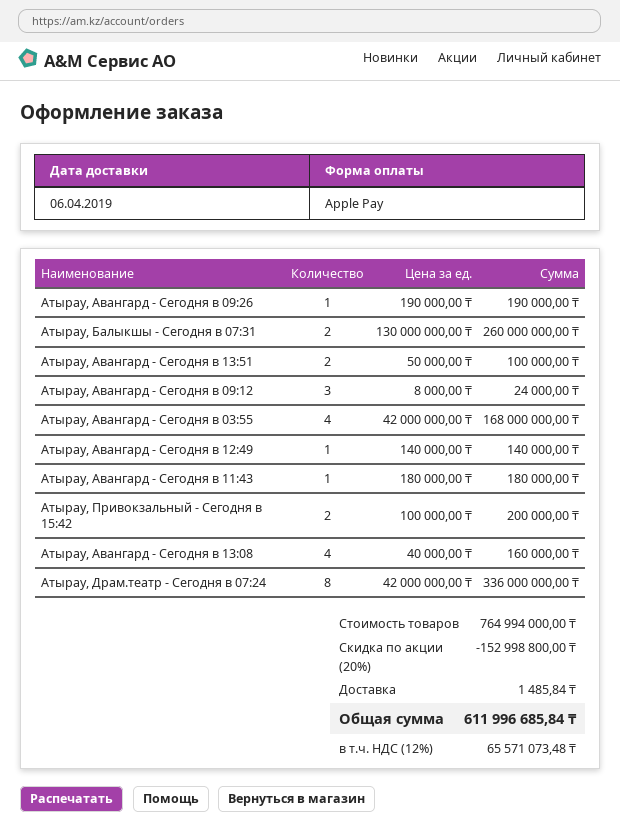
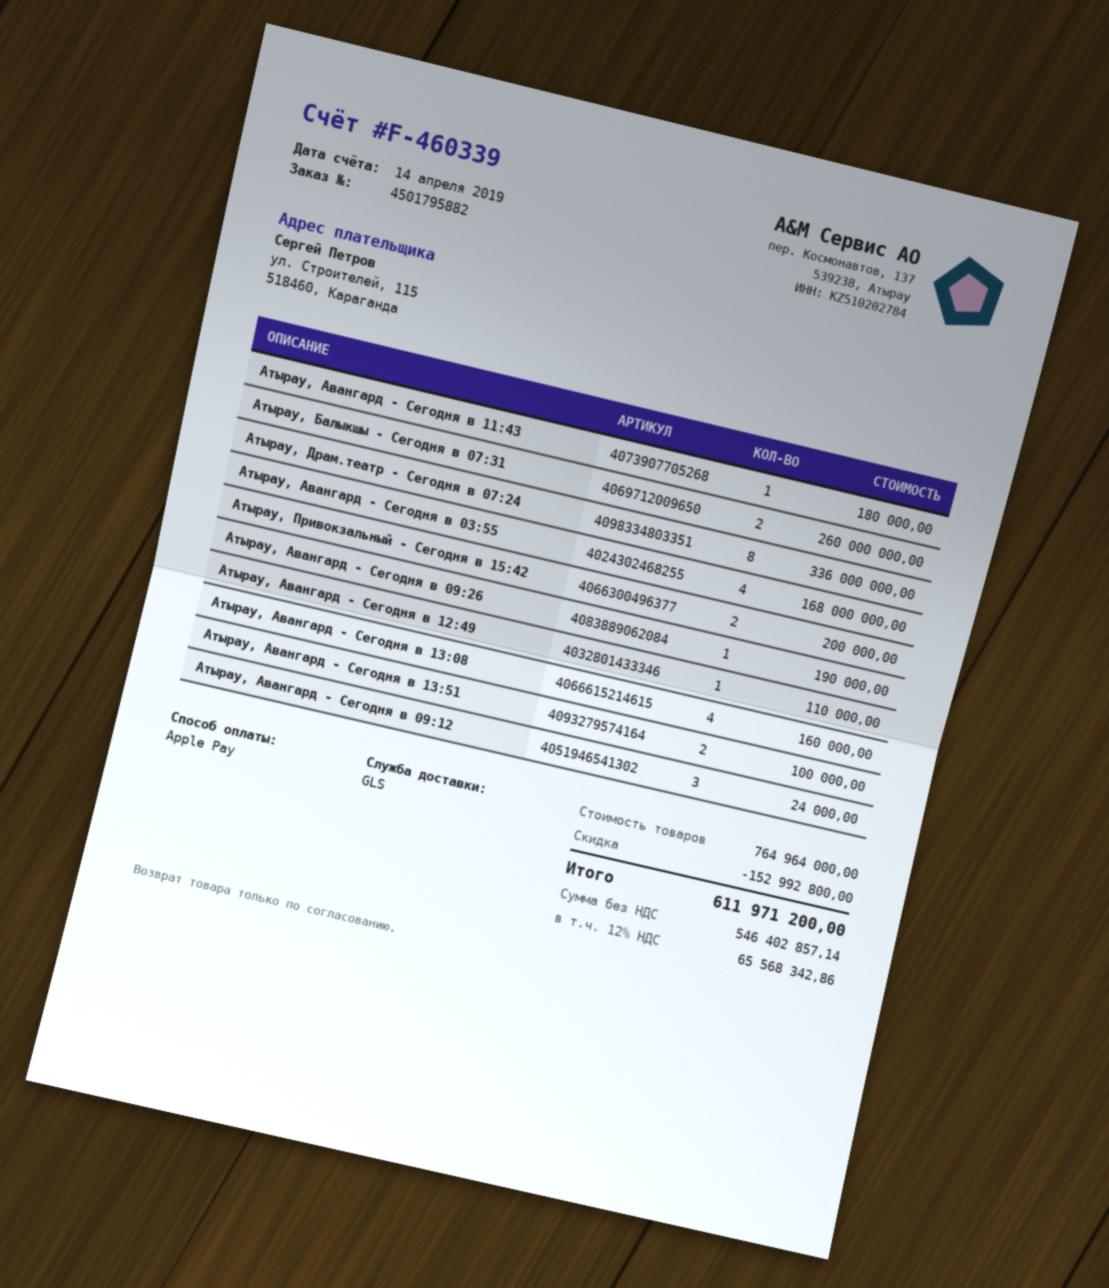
Атырау, Авангард - Сегодня в 12:49: 1 for 140000.00 -> 1 for 110000.00
subtotal: 764994000.00 -> 764964000.00
discount: 152998800.00 -> 152992800.00
shipping: 1485.84 -> none
tax: 12% = 65571073.48 -> 12% = 65568342.86
total: 611996685.84 -> 611971200.00

